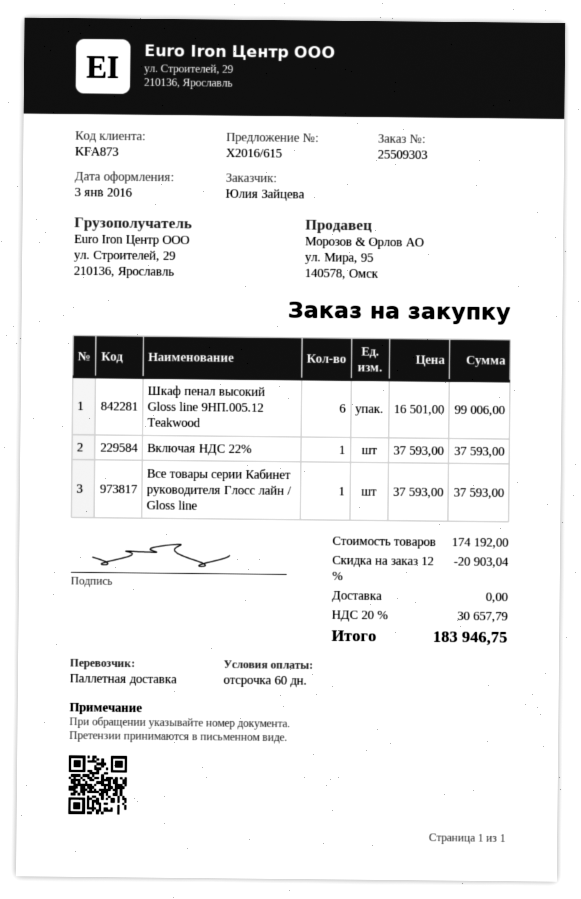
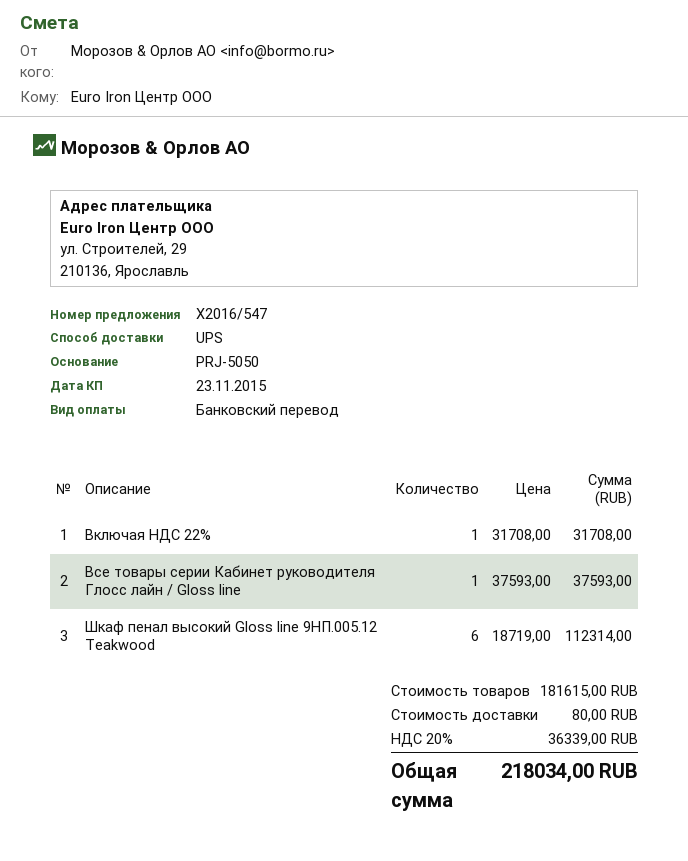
quote number: X2016/615 -> X2016/547
shipping method: pallet freight -> UPS
Шкаф пенал высокий Gloss line 9НП.005.12 Teakwood: 6 x 16501.00 = 99006.00 -> 6 x 18719.00 = 112314.00
Включая НДС 22%: 1 x 37593.00 = 37593.00 -> 1 x 31708.00 = 31708.00
subtotal: 174192.00 -> 181615.00
discount: 12% = 20903.04 -> none
shipping: 0.00 -> 80.00
tax: 20% = 30657.79 -> 20% = 36339.00
total: 183946.75 -> 218034.00

